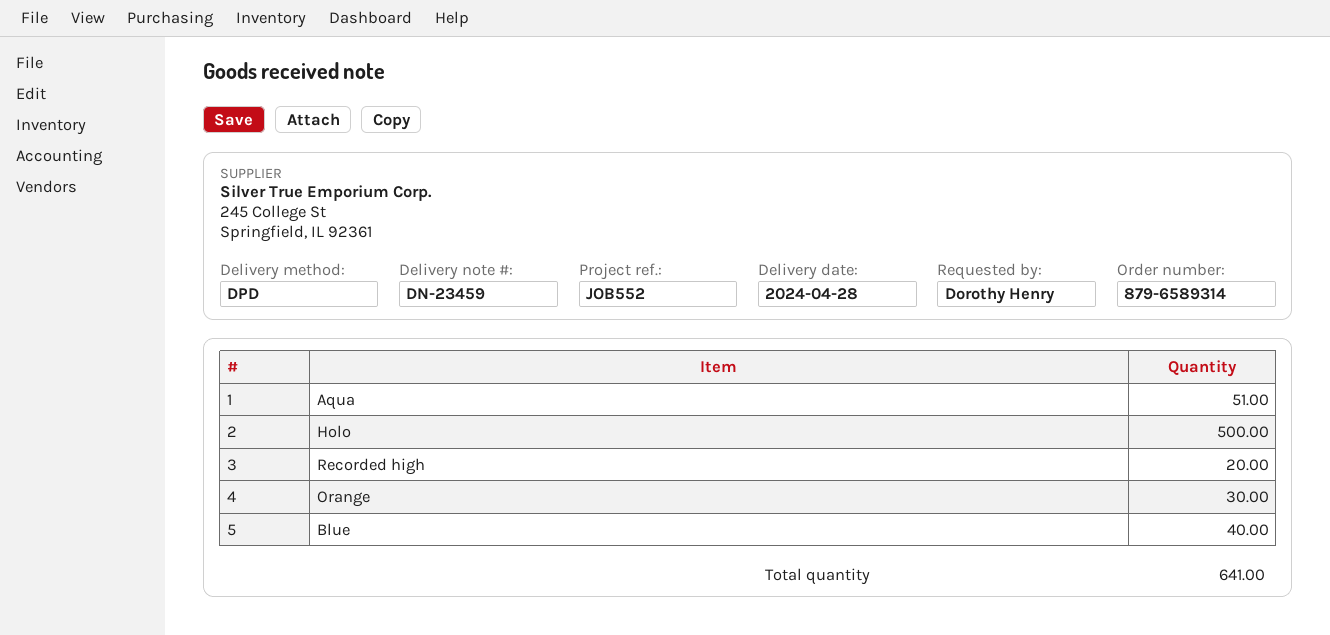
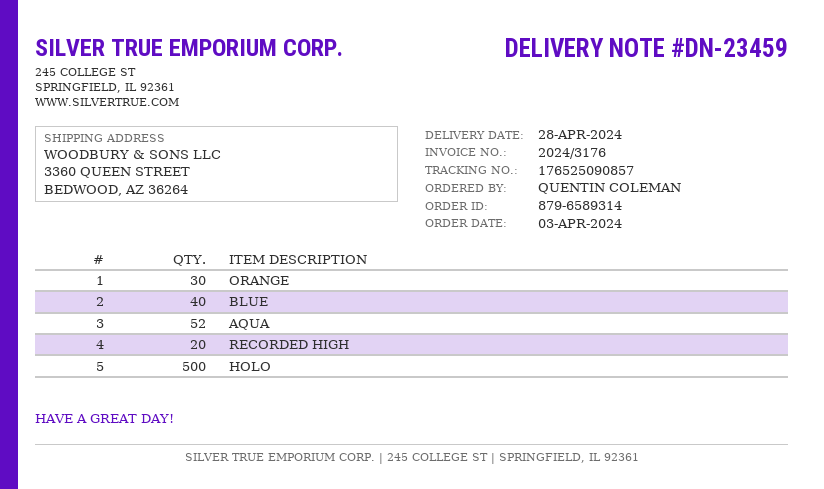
ordered by: Dorothy Henry -> QUENTIN COLEMAN
Aqua: 51 -> 52

